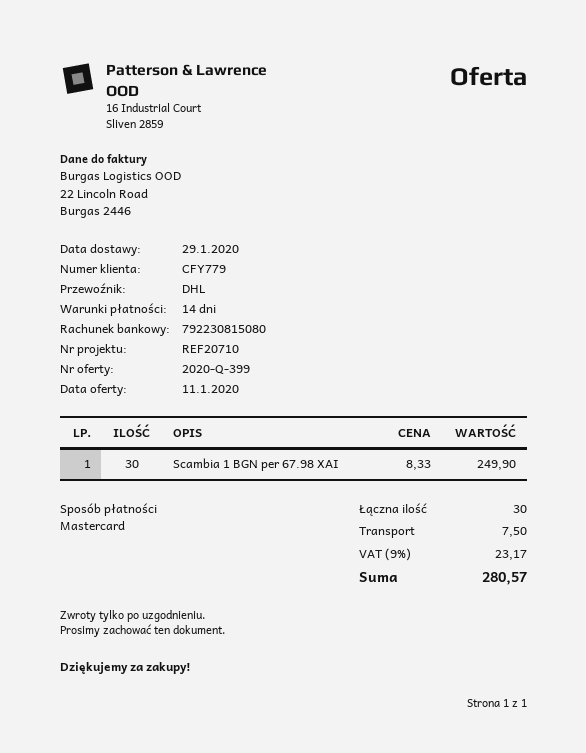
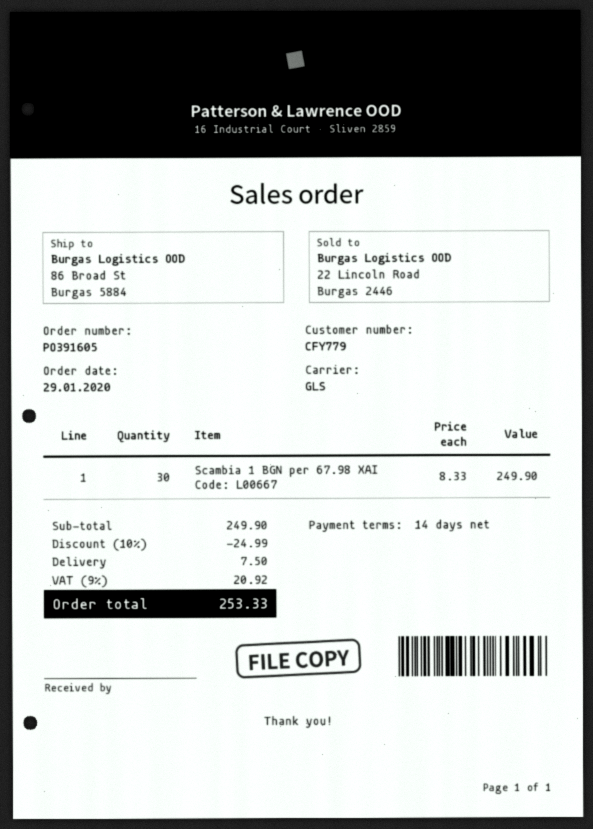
shipping method: DHL -> GLS
discount: none -> 10% = 24.99
tax: 9% = 23.17 -> 9% = 20.92
total: 280.57 -> 253.33

